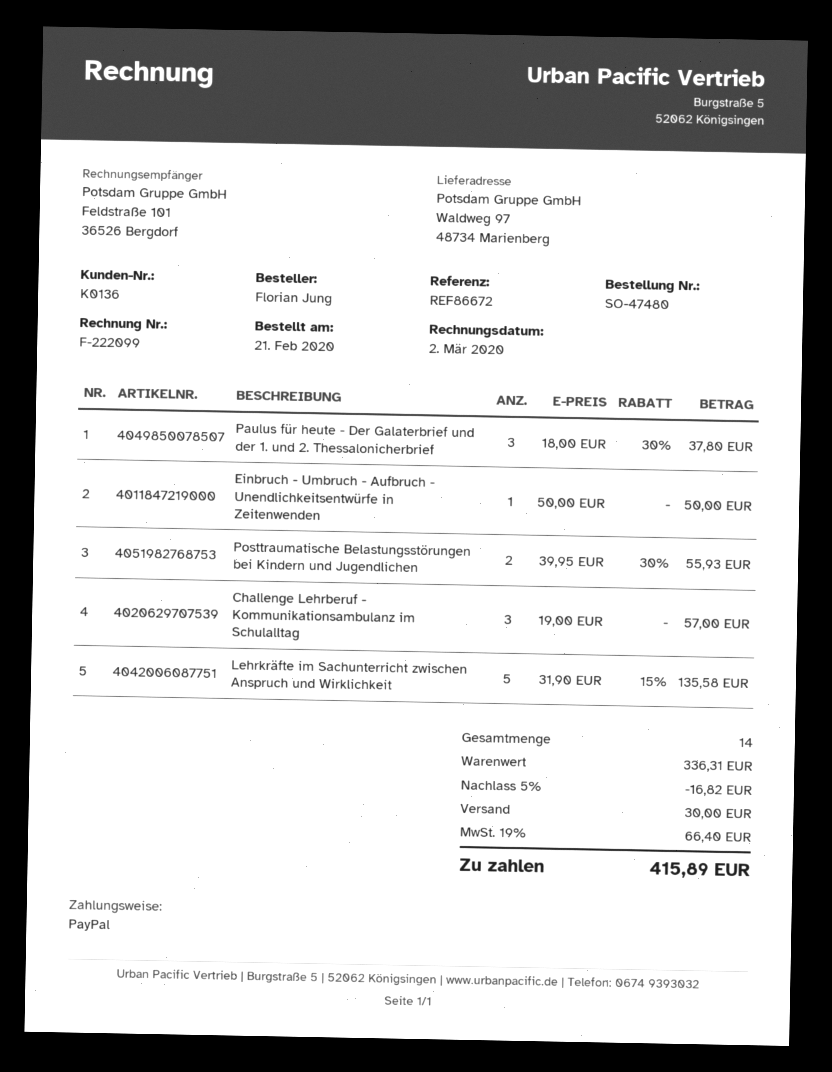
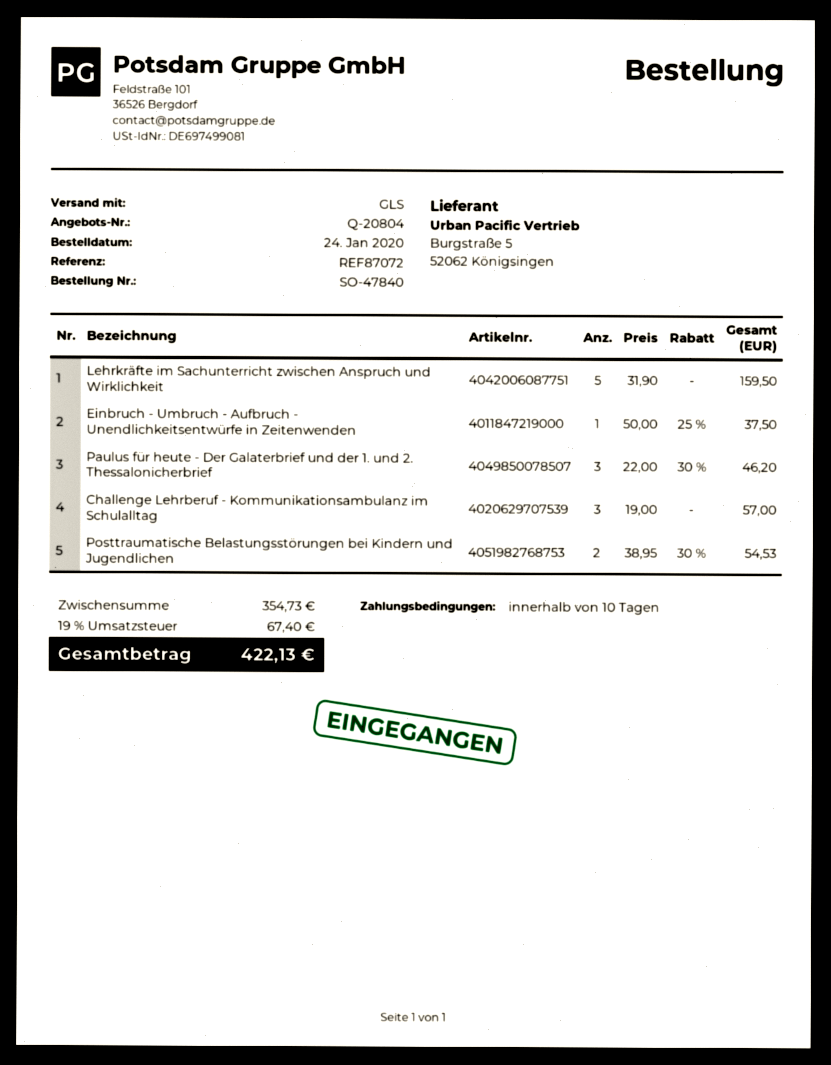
order number: SO-47480 -> SO-47840
order date: 2020-02-21 -> 2020-01-24
reference: REF86672 -> REF87072
Paulus für heute - Der Galaterbrief und der 1. und 2. Thessalonicherbrief: 3 x 18.00 - 30% = 37.80 -> 3 x 22.00 - 30% = 46.20
Einbruch - Umbruch - Aufbruch - Unendlichkeitsentwürfe in Zeitenwenden: 1 x 50.00 = 50.00 -> 1 x 50.00 - 25% = 37.50
Posttraumatische Belastungsstörungen bei Kindern und Jugendlichen: 2 x 39.95 - 30% = 55.93 -> 2 x 38.95 - 30% = 54.53
Lehrkräfte im Sachunterricht zwischen Anspruch und Wirklichkeit: 5 x 31.90 - 15% = 135.58 -> 5 x 31.90 = 159.50
subtotal: 336.31 -> 354.73
discount: 5% = 16.82 -> none
shipping: 30.00 -> none
tax: 19% = 66.40 -> 19% = 67.40
total: 415.89 -> 422.13

